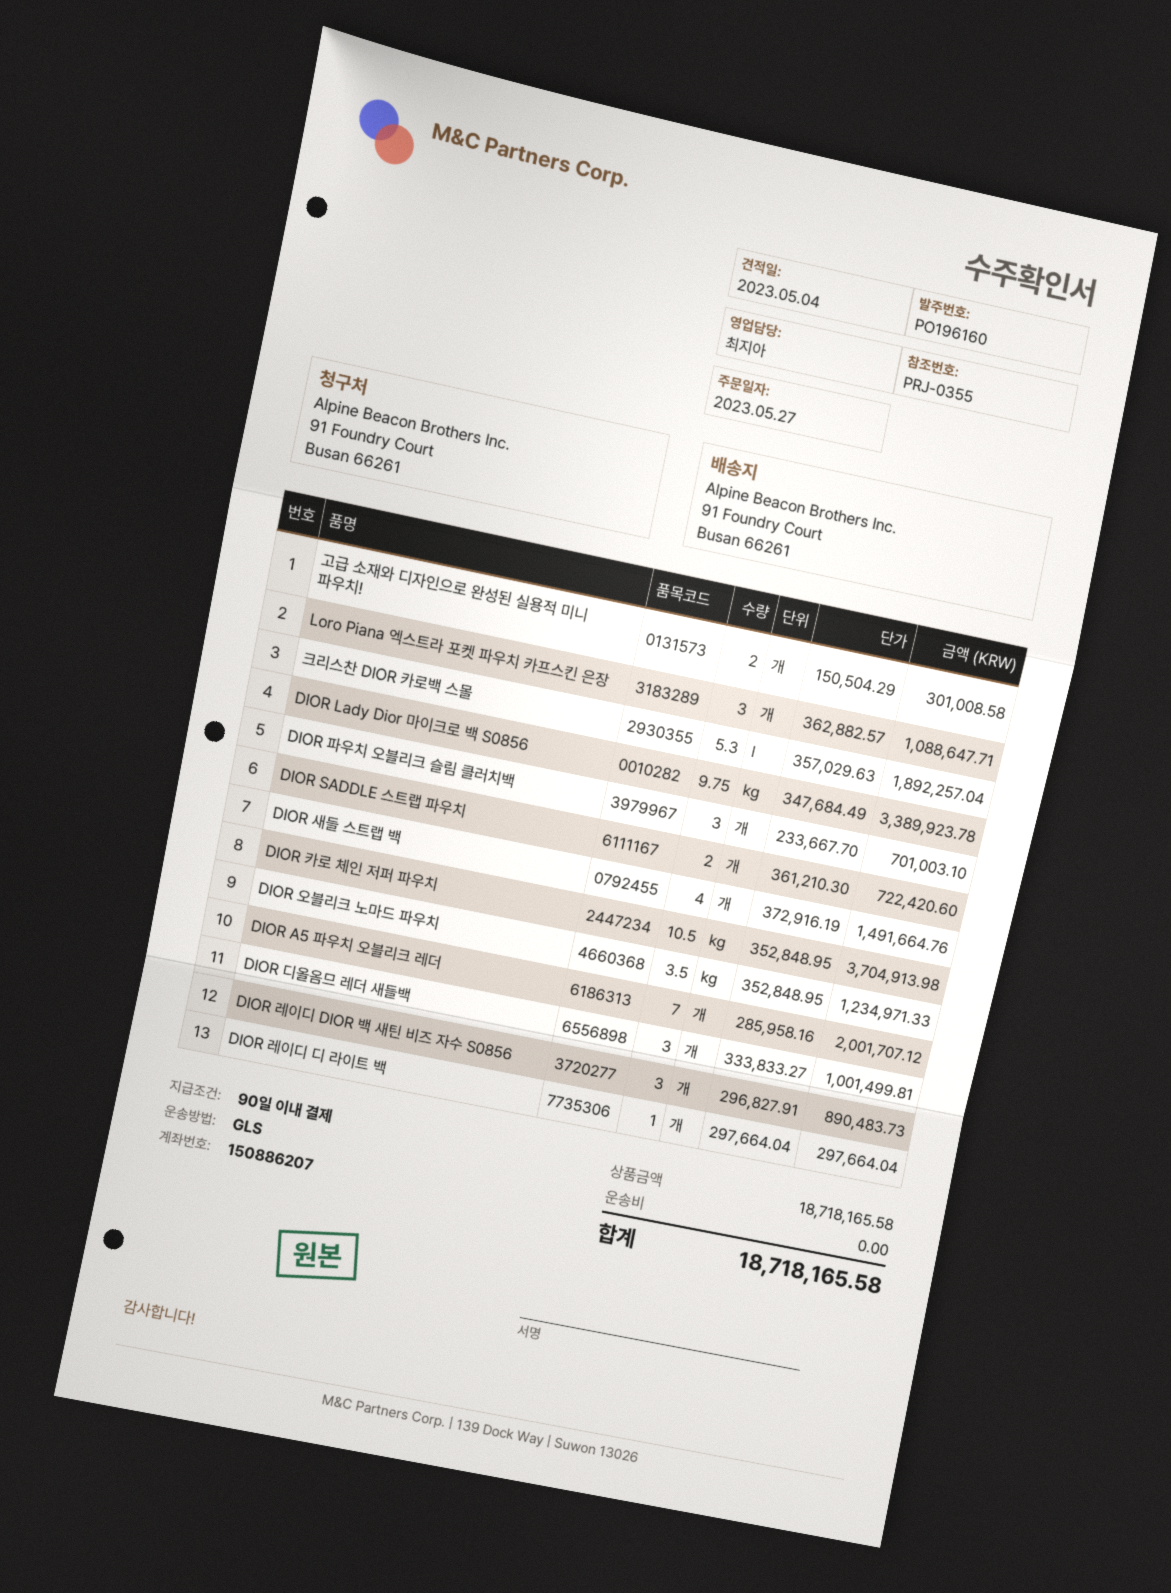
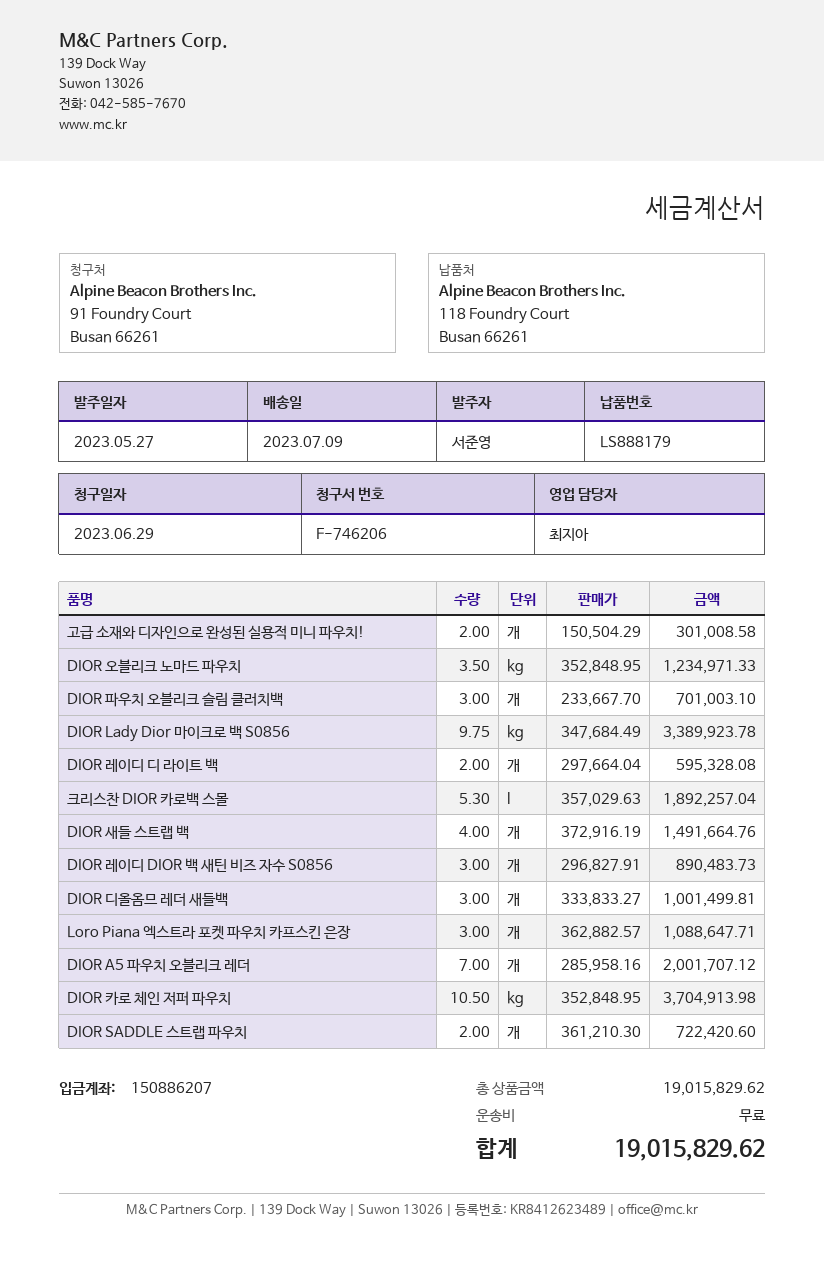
ship to: 91 Foundry Court, Busan 66261 -> 118 Foundry Court, Busan 66261
DIOR 레이디 디 라이트 백: 1 x 297664.04 = 297664.04 -> 2 x 297664.04 = 595328.08
subtotal: 18718165.58 -> 19015829.62
total: 18718165.58 -> 19015829.62

